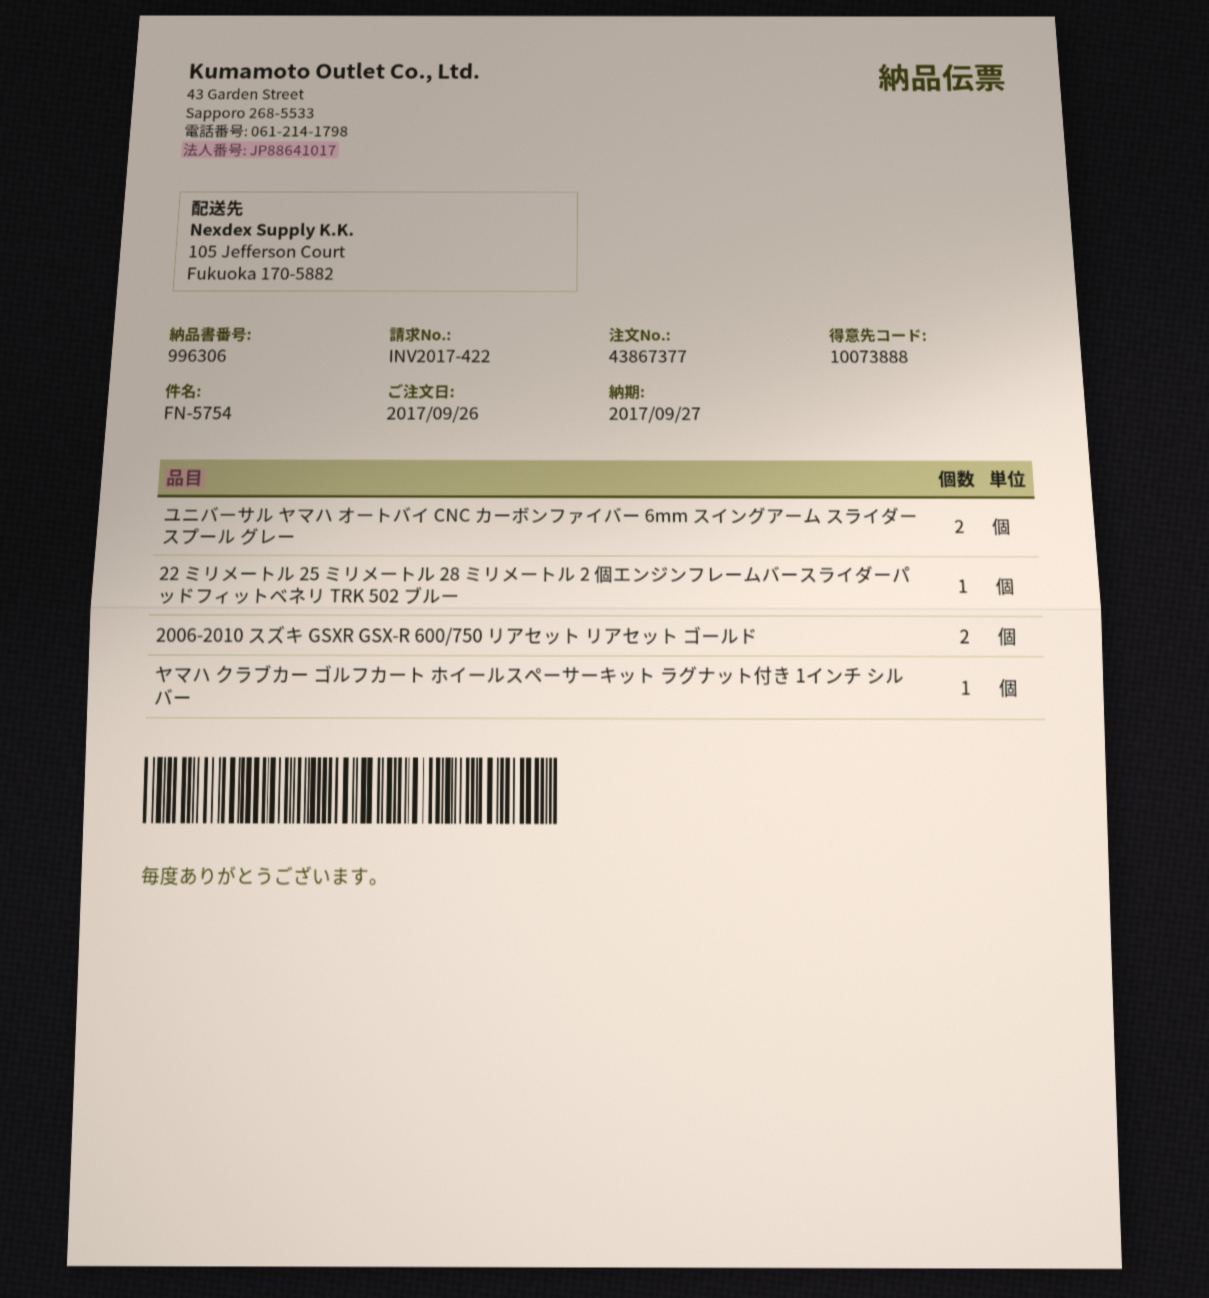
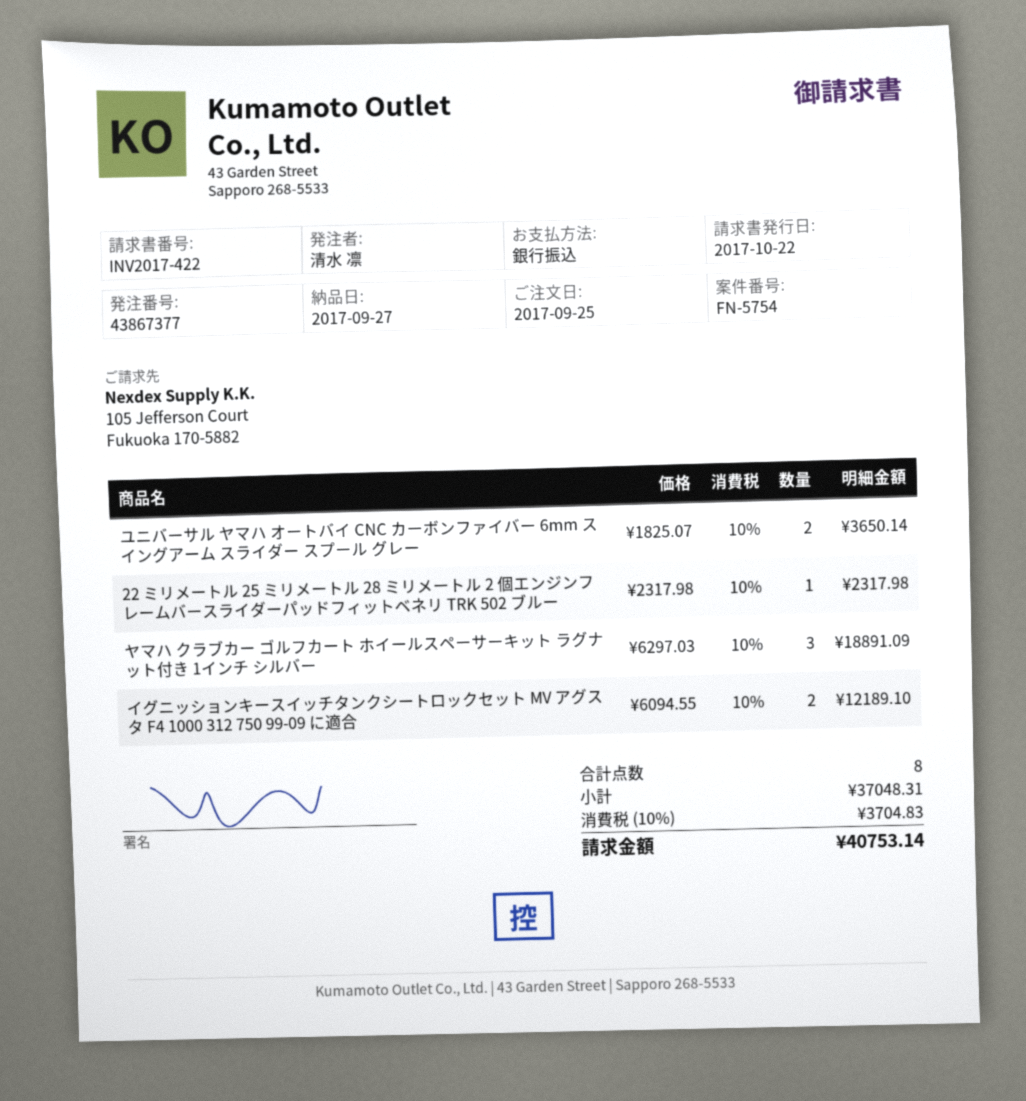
order date: 2017-09-26 -> 2017-09-25
2006-2010 スズキ GSXR GSX-R 600/750 リアセット リアセット ゴールド: 2 -> none
ヤマハ クラブカー ゴルフカート ホイールスペーサーキット ラグナット付き 1インチ シルバー: 1 -> 3
イグニッションキースイッチタンクシートロックセット MV アグスタ F4 1000 312 750 99-09 に適合: none -> 2

